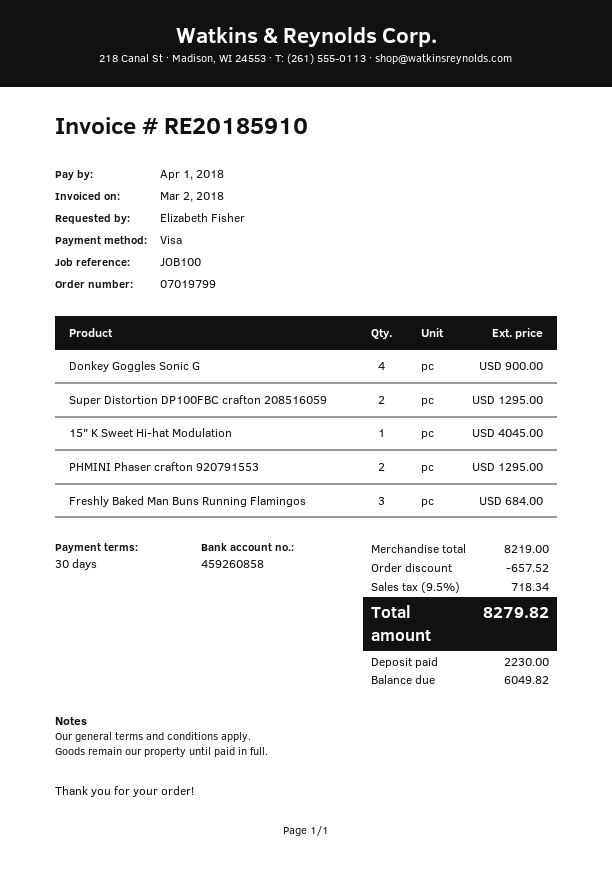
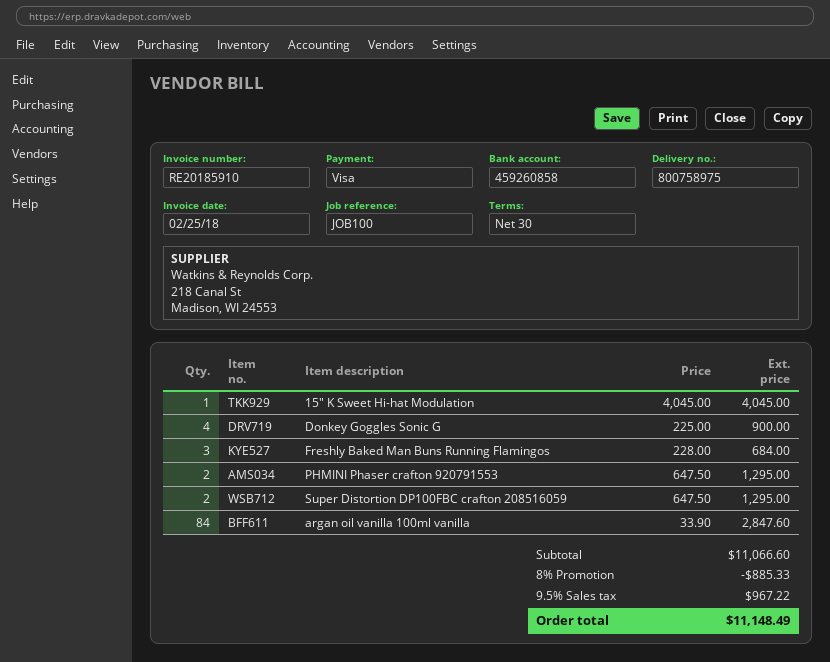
invoice date: 2018-03-02 -> 2018-02-25
argan oil vanilla 100ml vanilla: none -> 84 for 2847.60
subtotal: 8219.00 -> 11066.60
discount: 657.52 -> 885.33
tax: 9.5% = 718.34 -> 9.5% = 967.22
total: 8279.82 -> 11148.49

